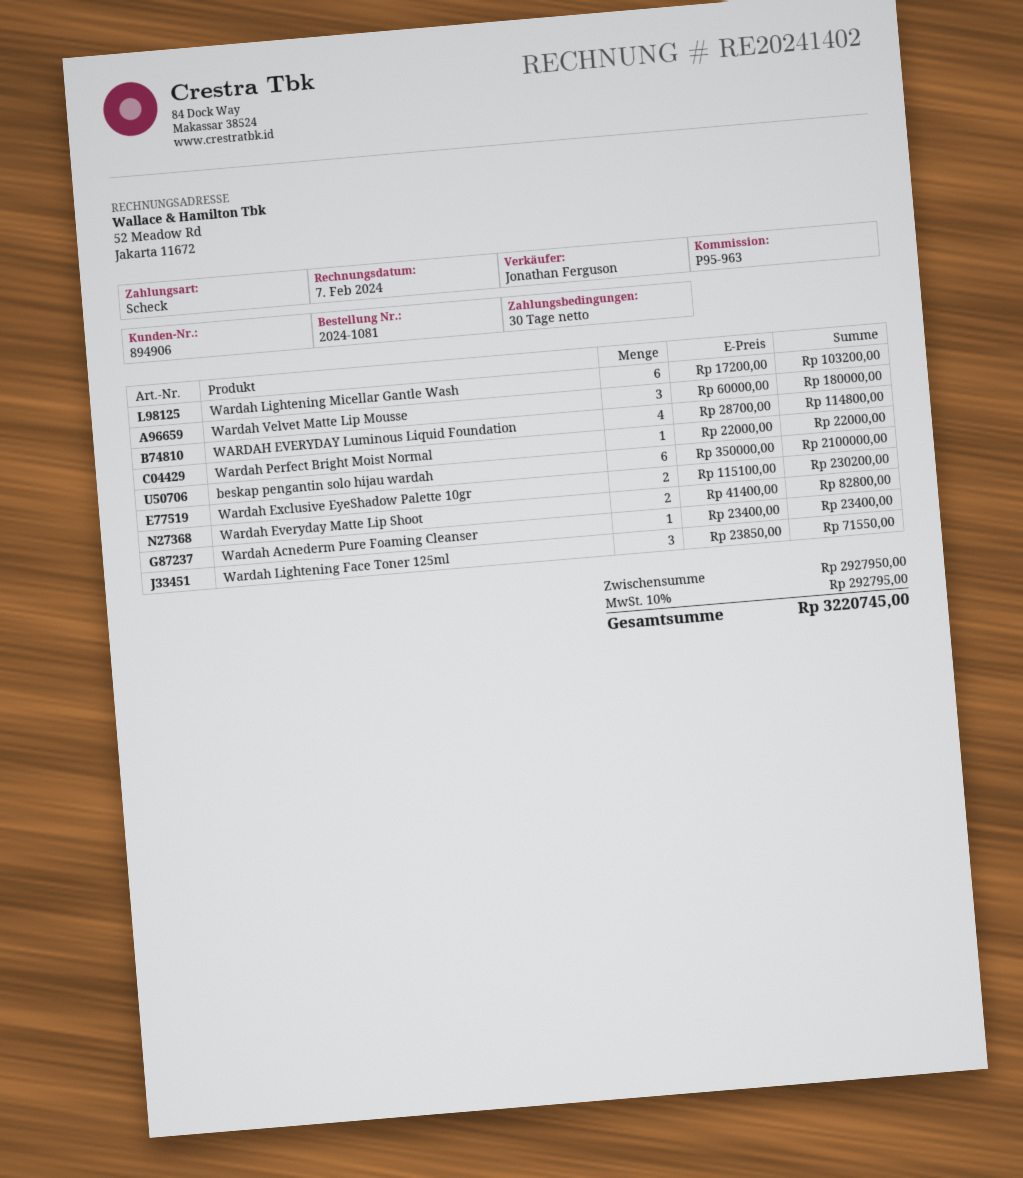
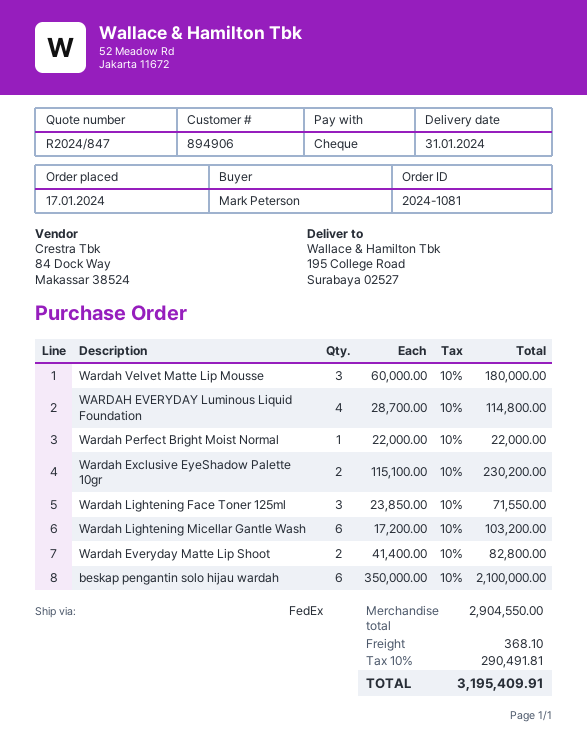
Wardah Acnederm Pure Foaming Cleanser: 1 x 23400.00 = 23400.00 -> none
subtotal: 2927950.00 -> 2904550.00
shipping: none -> 368.10
tax: 10% = 292795.00 -> 10% = 290491.81
total: 3220745.00 -> 3195409.91

